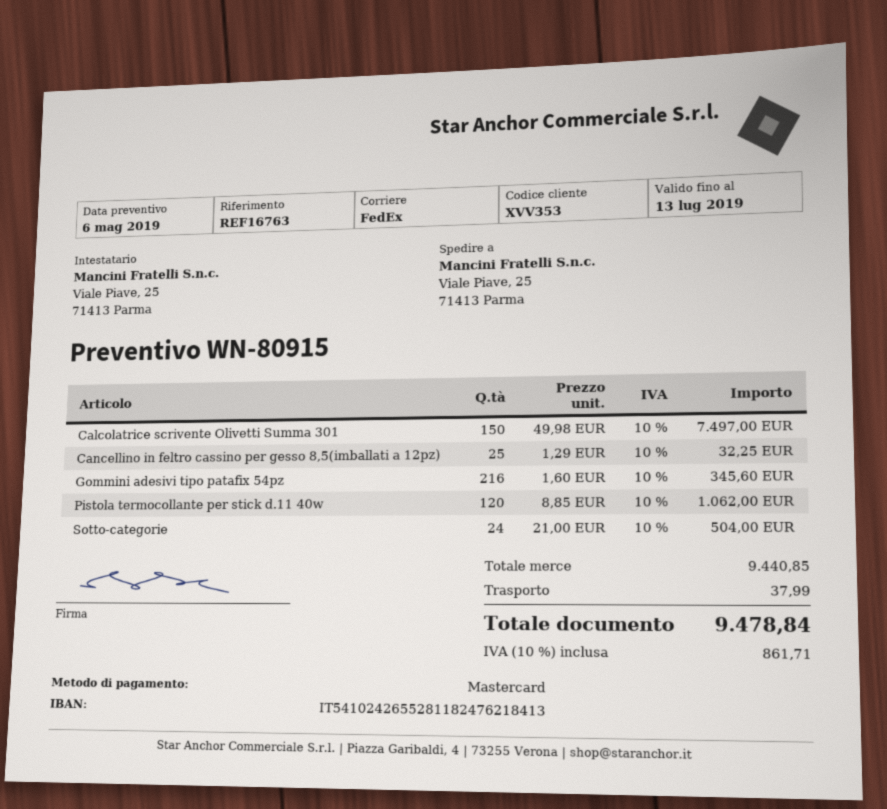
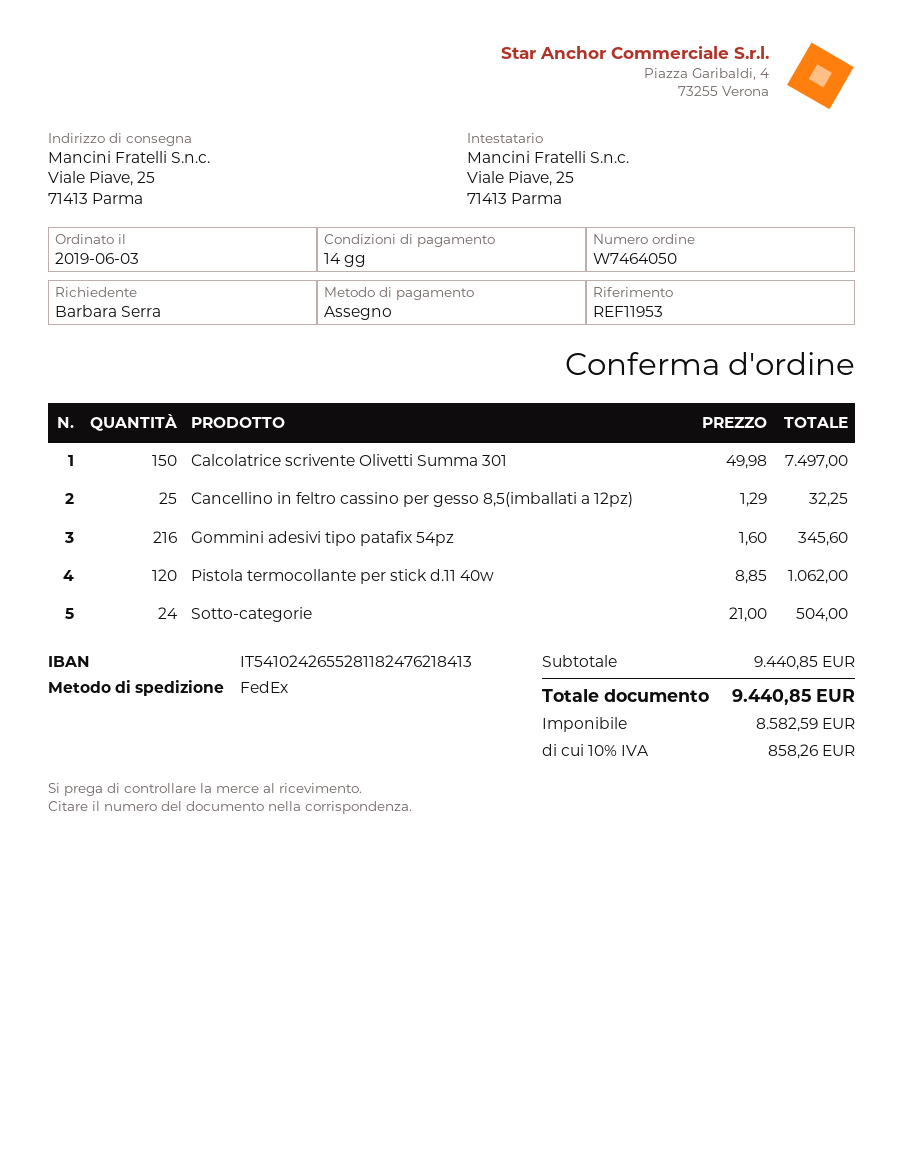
reference: REF16763 -> REF11953
payment method: Mastercard -> cheque
shipping: 37.99 -> none
tax: 10% = 861.71 -> 10% = 858.26
total: 9478.84 -> 9440.85

